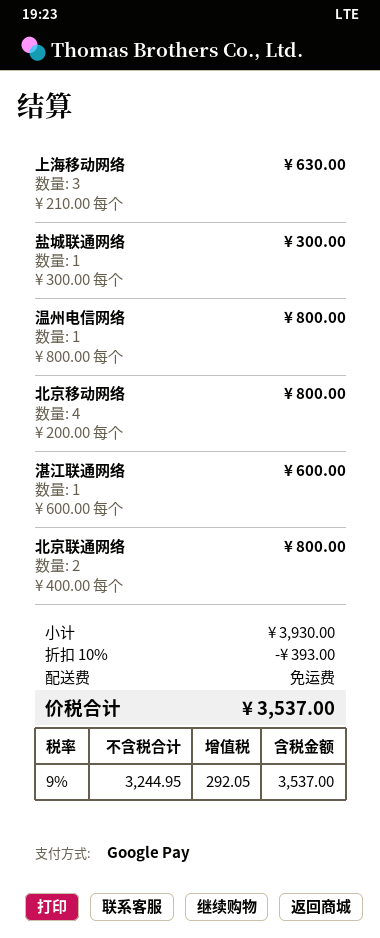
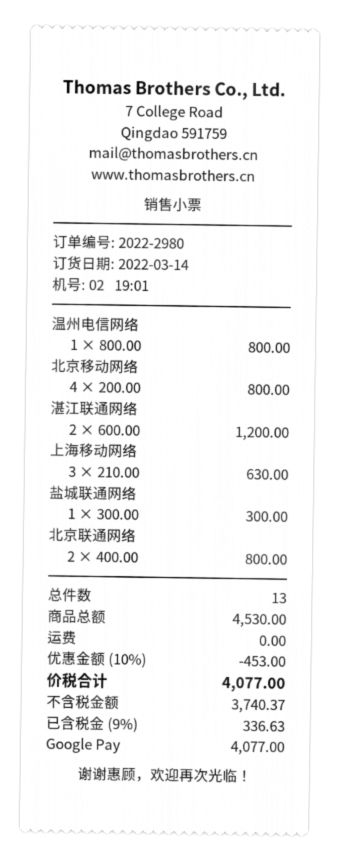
湛江联通网络: 1 x 600.00 = 600.00 -> 2 x 600.00 = 1200.00
subtotal: 3930.00 -> 4530.00
discount: 10% = 393.00 -> 10% = 453.00
net: 3244.95 -> 3740.37
tax: 9% = 292.05 -> 9% = 336.63
total: 3537.00 -> 4077.00

